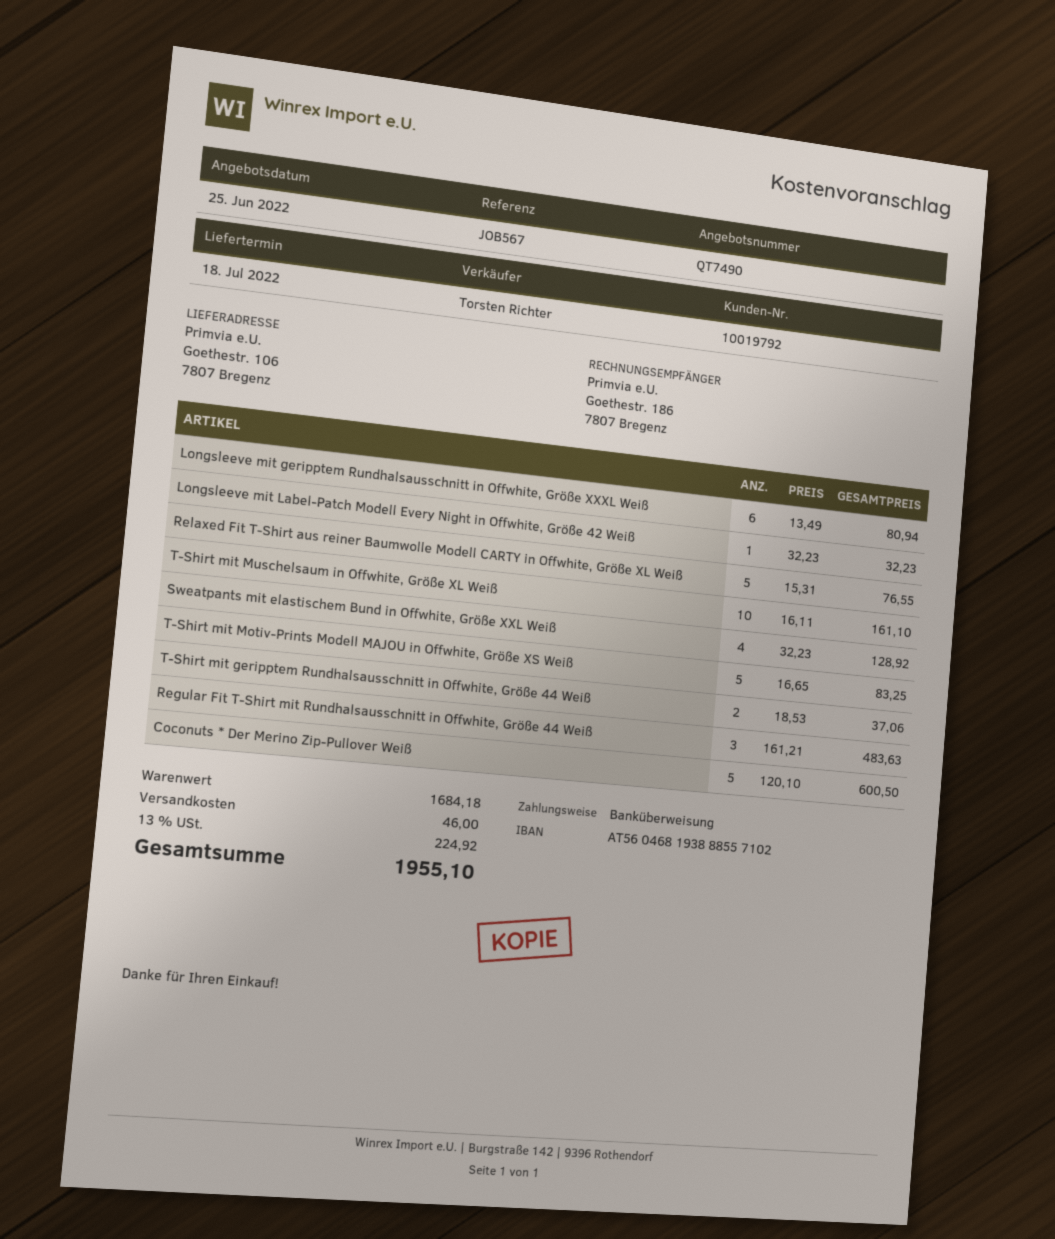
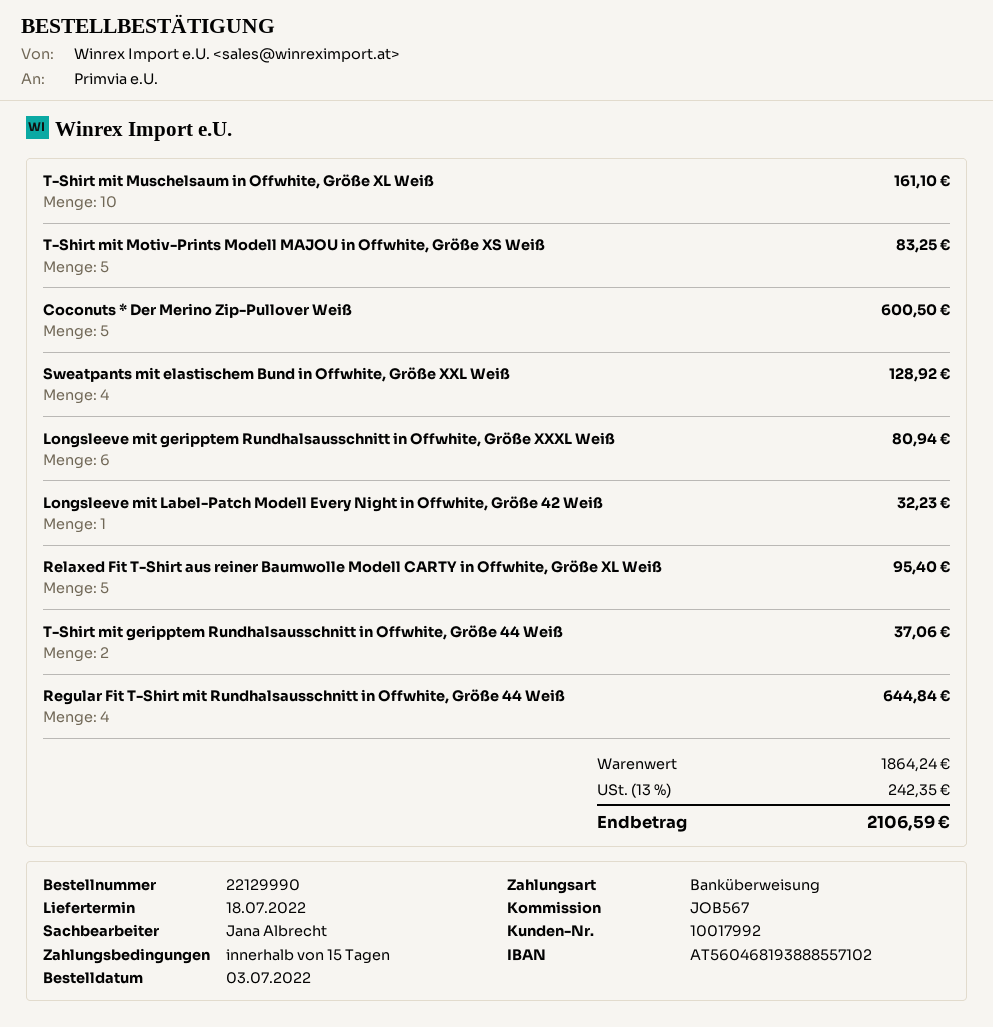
customer number: 10019792 -> 10017992
sales rep: Torsten Richter -> Jana Albrecht
Relaxed Fit T-Shirt aus reiner Baumwolle Modell CARTY in Offwhite, Größe XL Weiß: 5 for 76.55 -> 5 for 95.40
Regular Fit T-Shirt mit Rundhalsausschnitt in Offwhite, Größe 44 Weiß: 3 for 483.63 -> 4 for 644.84
subtotal: 1684.18 -> 1864.24
shipping: 46.00 -> none
tax: 13% = 224.92 -> 13% = 242.35
total: 1955.10 -> 2106.59

